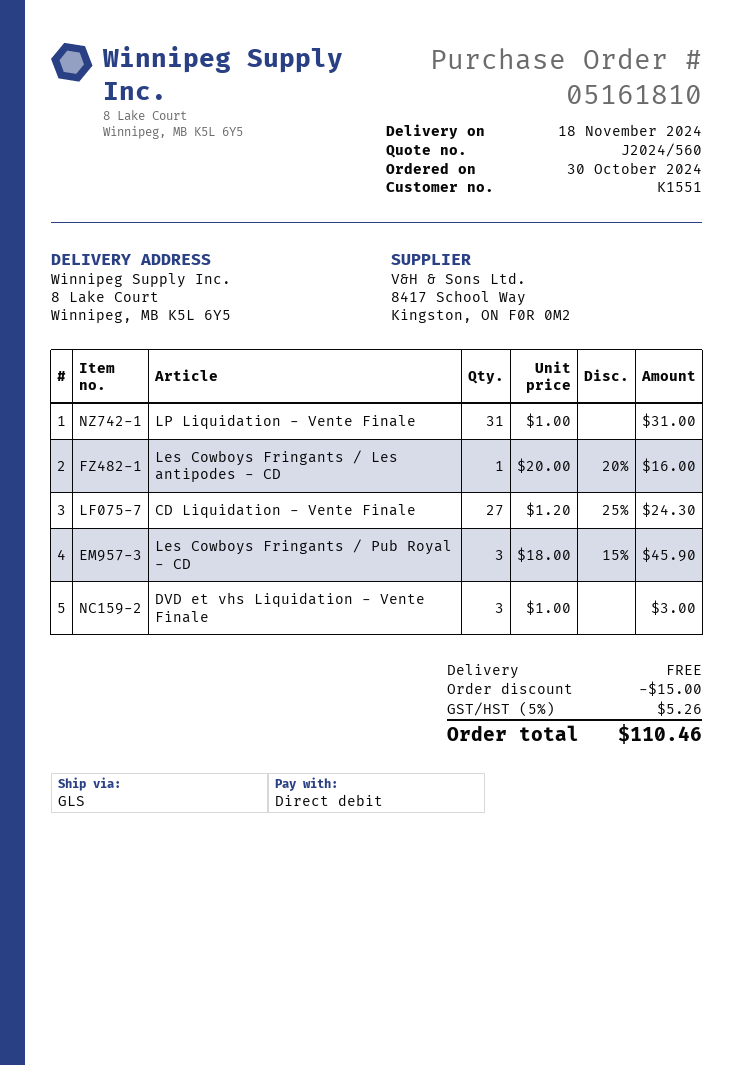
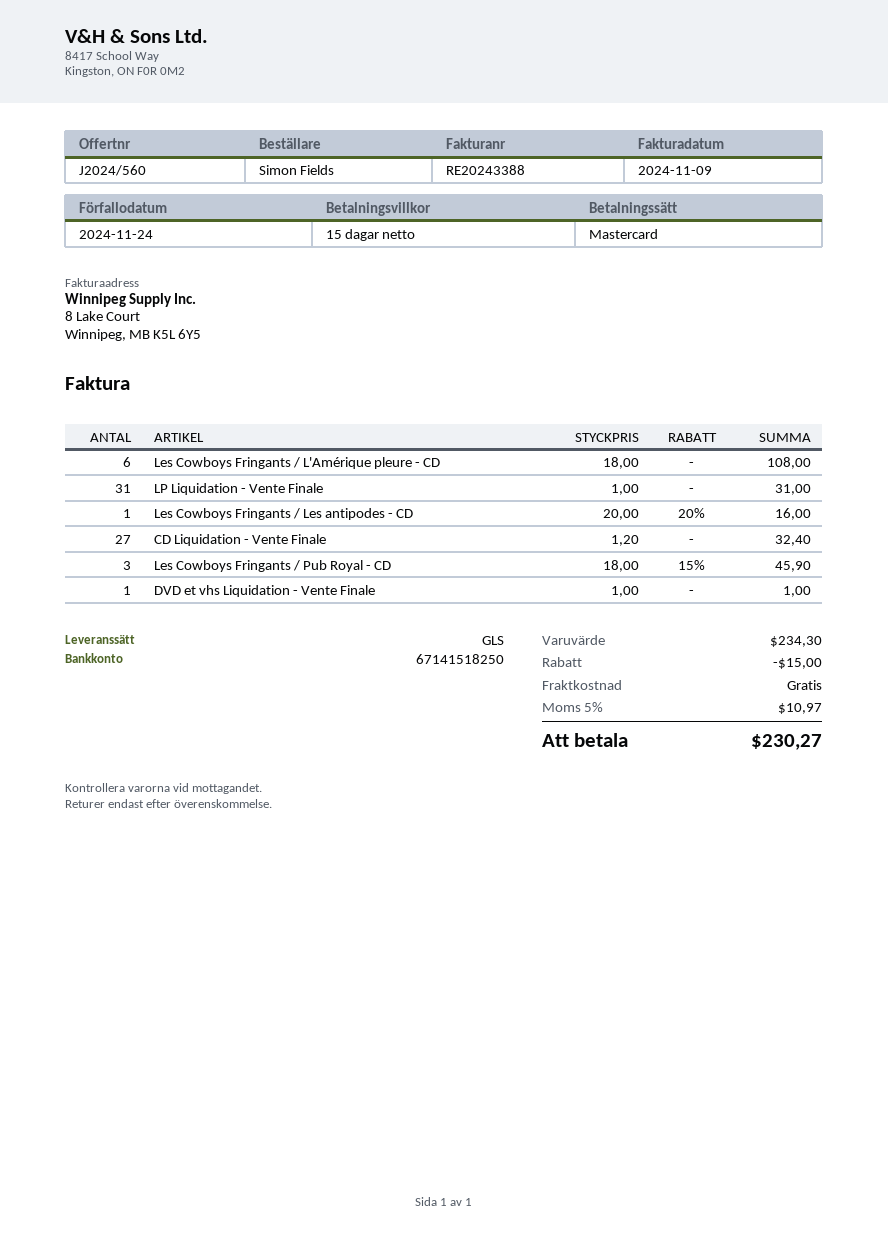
payment method: direct debit -> Mastercard
CD Liquidation - Vente Finale: 27 x 1.20 - 25% = 24.30 -> 27 x 1.20 = 32.40
DVD et vhs Liquidation - Vente Finale: 3 x 1.00 = 3.00 -> 1 x 1.00 = 1.00
Les Cowboys Fringants / L'Amérique pleure - CD: none -> 6 x 18.00 = 108.00
tax: 5% = 5.26 -> 5% = 10.97
total: 110.46 -> 230.27

